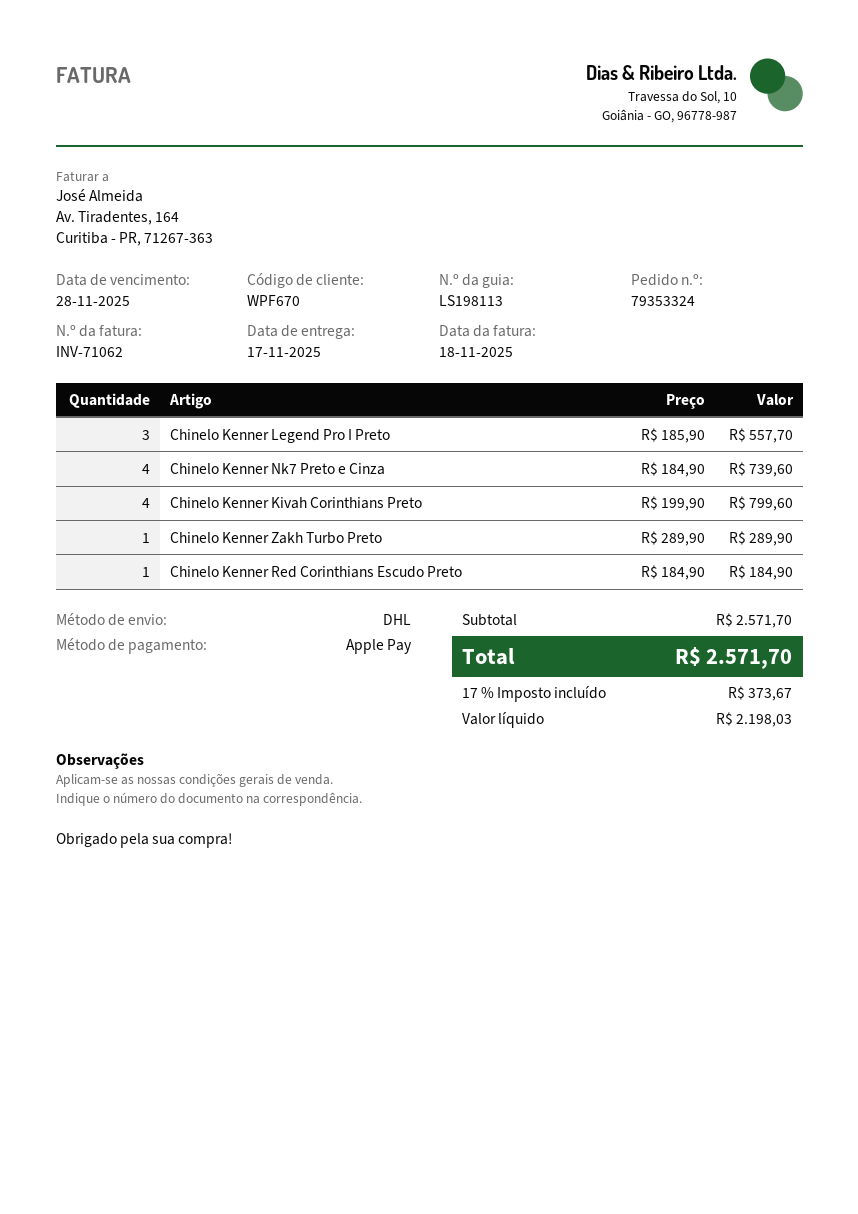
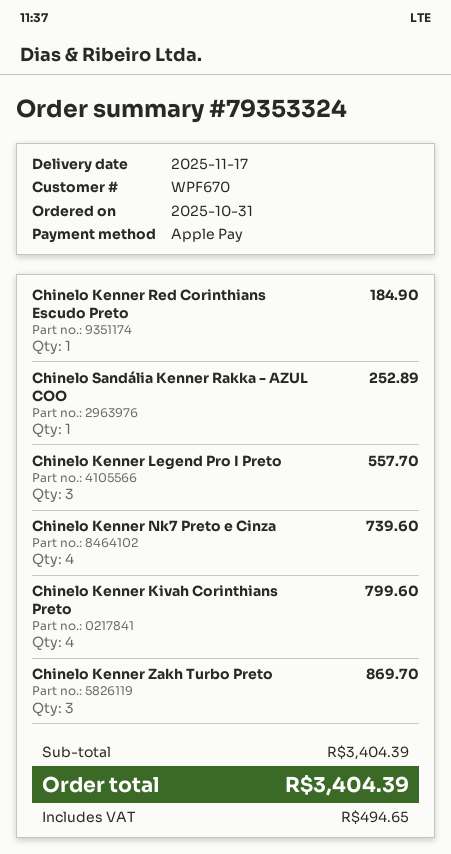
Chinelo Kenner Zakh Turbo Preto: 1 for 289.90 -> 3 for 869.70
Chinelo Sandália Kenner Rakka - AZUL COO: none -> 1 for 252.89
subtotal: 2571.70 -> 3404.39
tax: 373.67 -> 494.65
total: 2571.70 -> 3404.39

